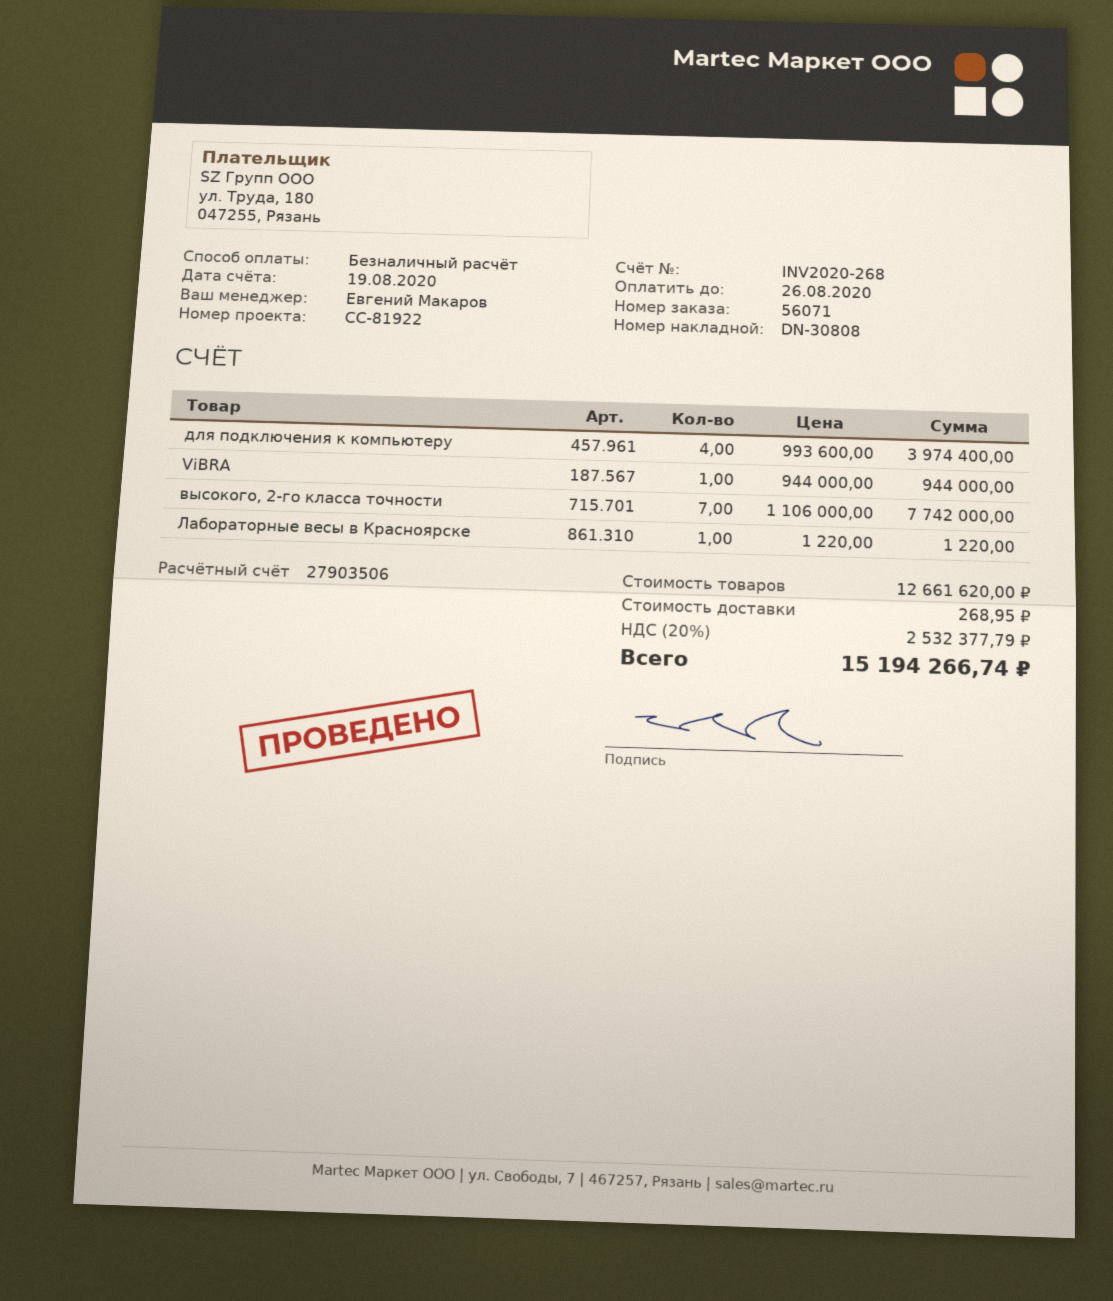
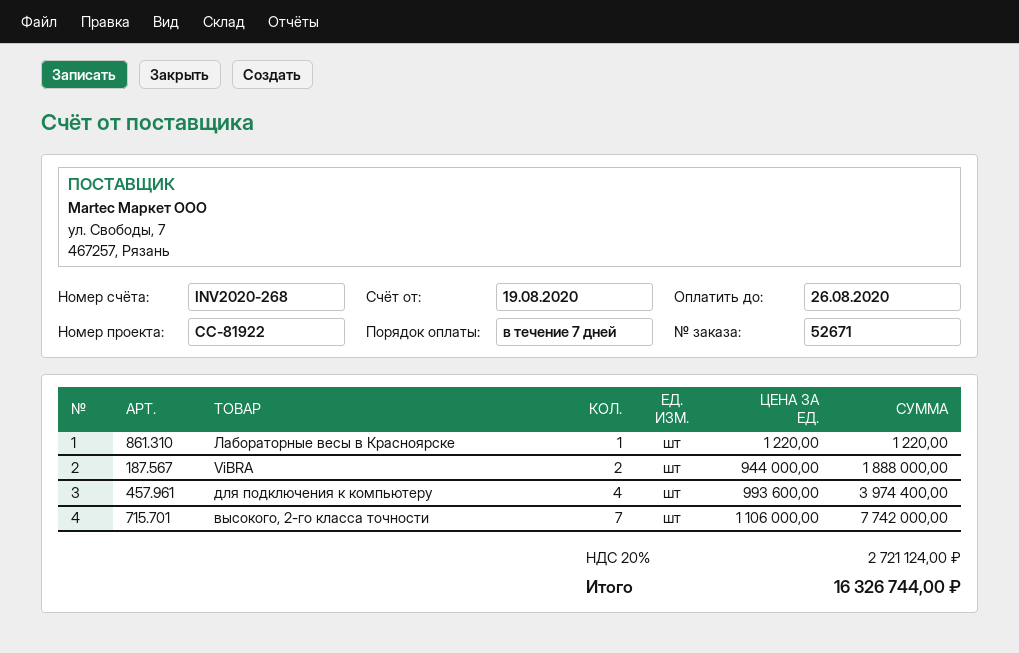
order number: 56071 -> 52671
ViBRA: 1 x 944000.00 = 944000.00 -> 2 x 944000.00 = 1888000.00
shipping: 268.95 -> none
tax: 20% = 2532377.79 -> 20% = 2721124.00
total: 15194266.74 -> 16326744.00

